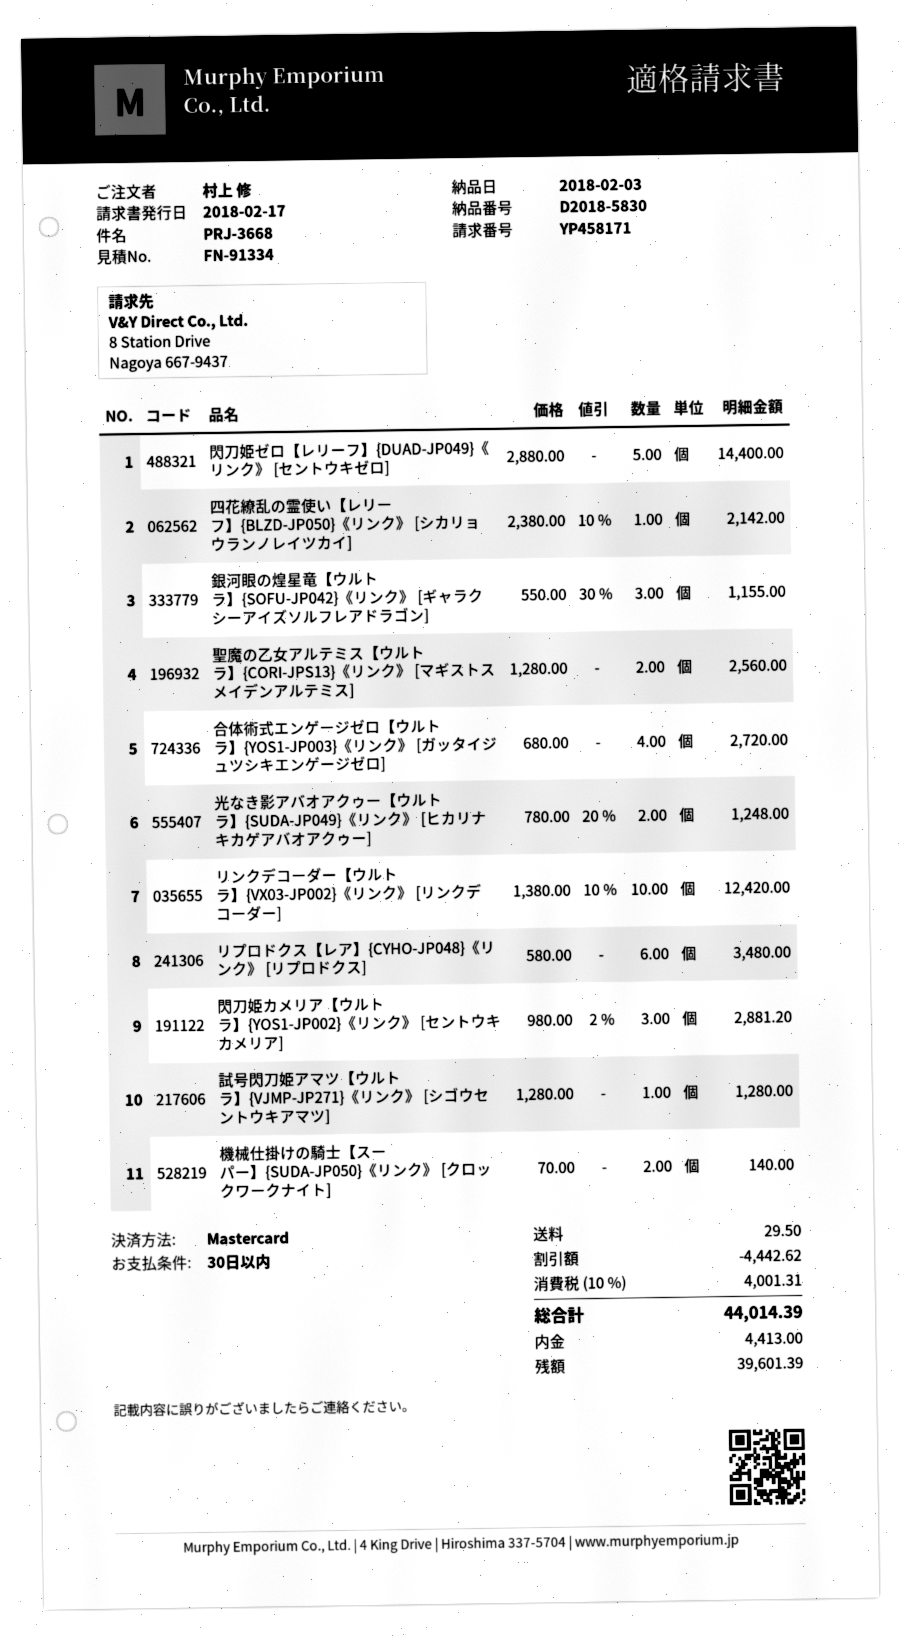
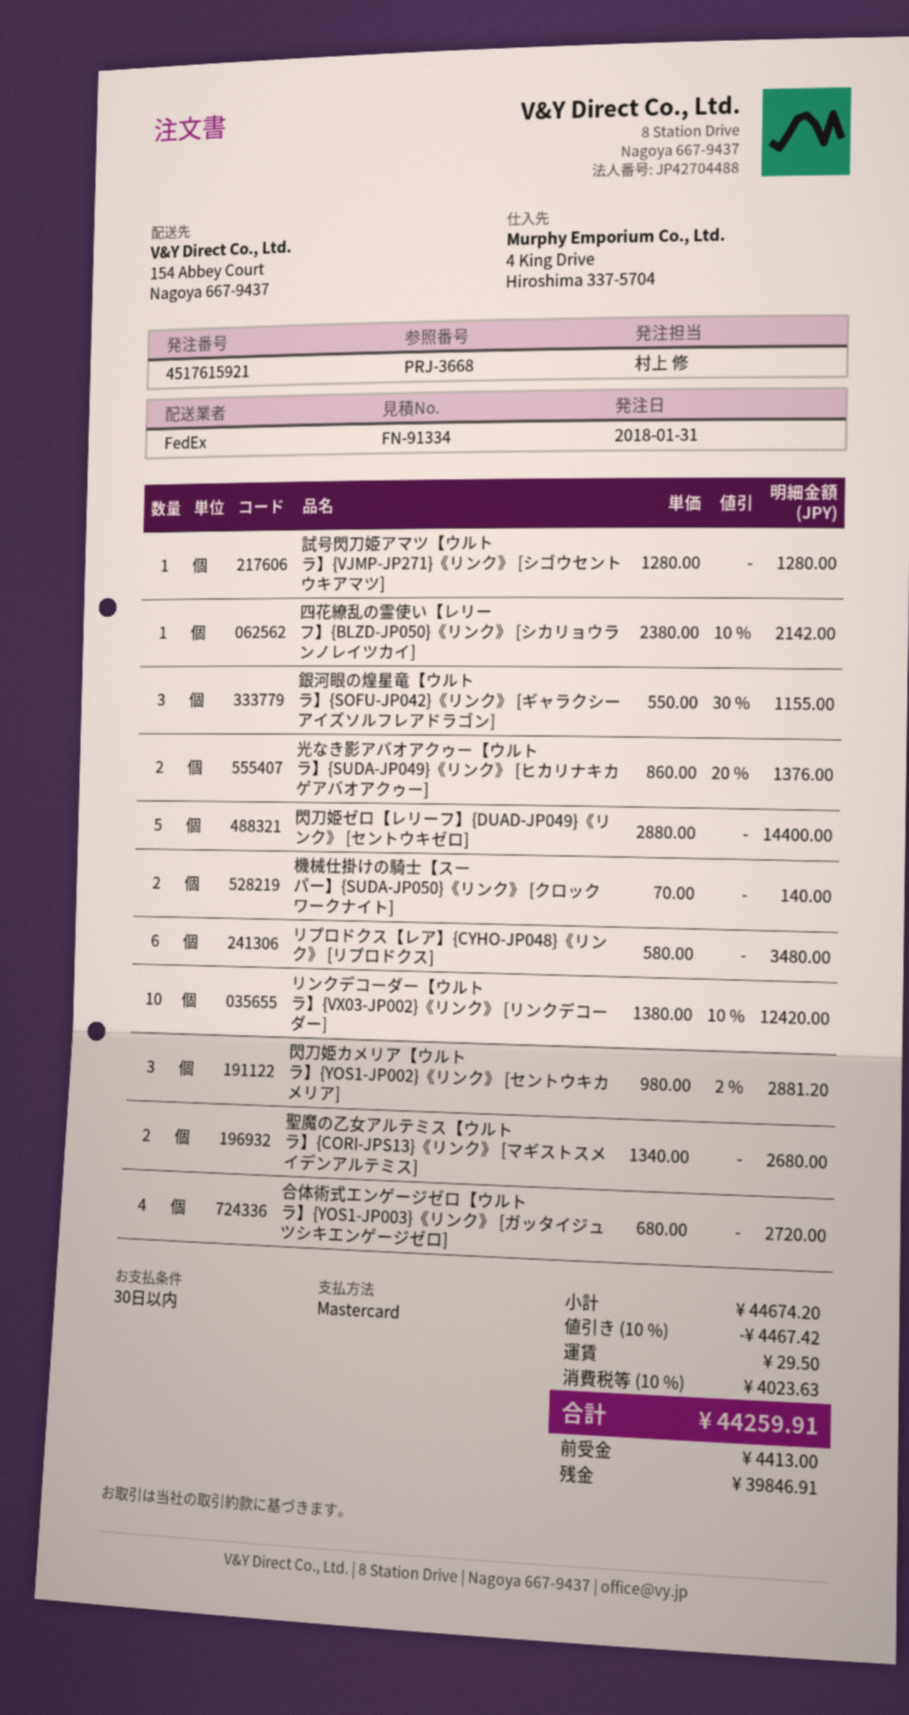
聖魔の乙女アルテミス【ウルトラ】{CORI-JPS13}《リンク》 [マギストスメイデンアルテミス]: 2 x 1280.00 = 2560.00 -> 2 x 1340.00 = 2680.00
光なき影アバオアクゥー【ウルトラ】{SUDA-JP049}《リンク》 [ヒカリナキカゲアバオアクゥー]: 2 x 780.00 - 20% = 1248.00 -> 2 x 860.00 - 20% = 1376.00
discount: 4442.62 -> 4467.42
tax: 10% = 4001.31 -> 10% = 4023.63
total: 44014.39 -> 44259.91
balance: 39601.39 -> 39846.91

